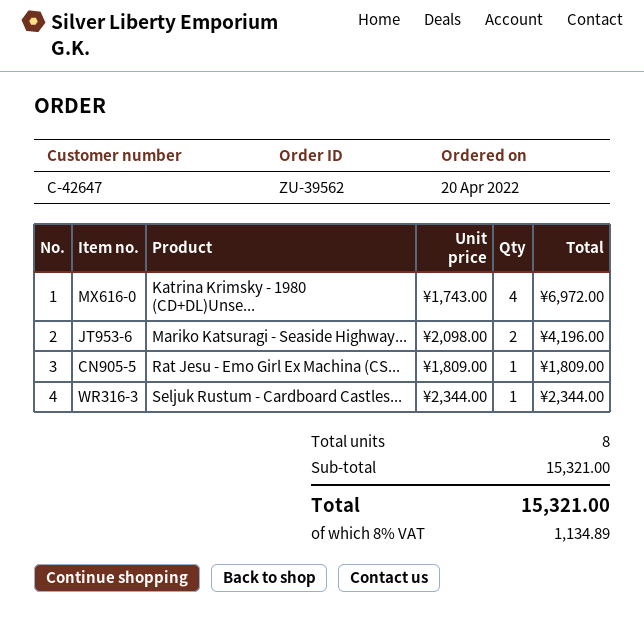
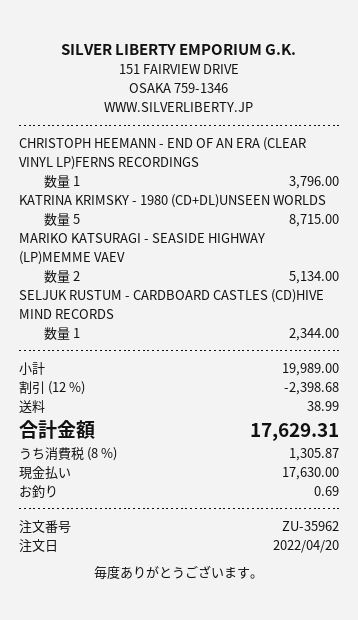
order number: ZU-39562 -> ZU-35962
Katrina Krimsky - 1980 (CD+DL)Unse...: 4 for 6972.00 -> 5 for 8715.00
Mariko Katsuragi - Seaside Highway...: 2 for 4196.00 -> 2 for 5134.00
Rat Jesu - Emo Girl Ex Machina (CS...: 1 for 1809.00 -> none
CHRISTOPH HEEMANN - END OF AN ERA (CLEAR VINYL LP)FERNS RECORDINGS: none -> 1 for 3796.00
subtotal: 15321.00 -> 19989.00
discount: none -> 12% = 2398.68
shipping: none -> 38.99
tax: 8% = 1134.89 -> 8% = 1305.87
total: 15321.00 -> 17629.31

